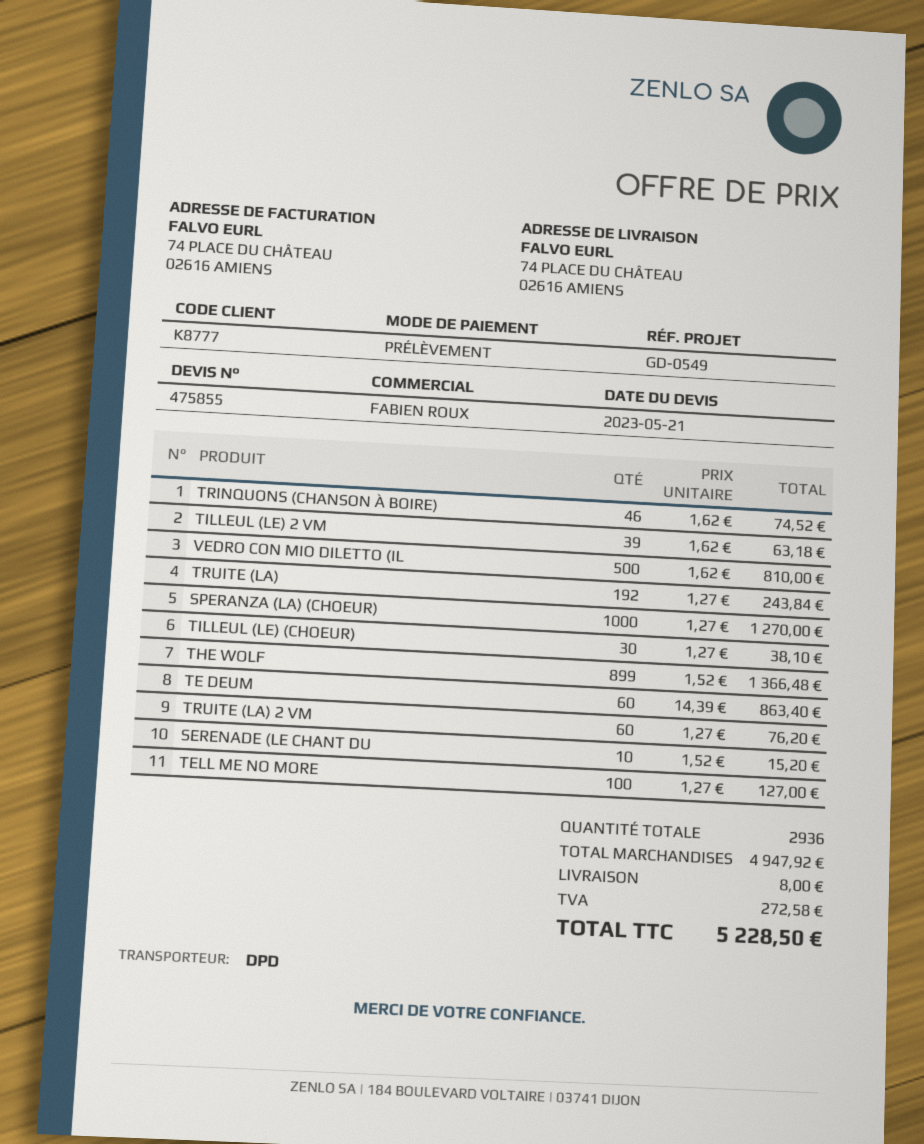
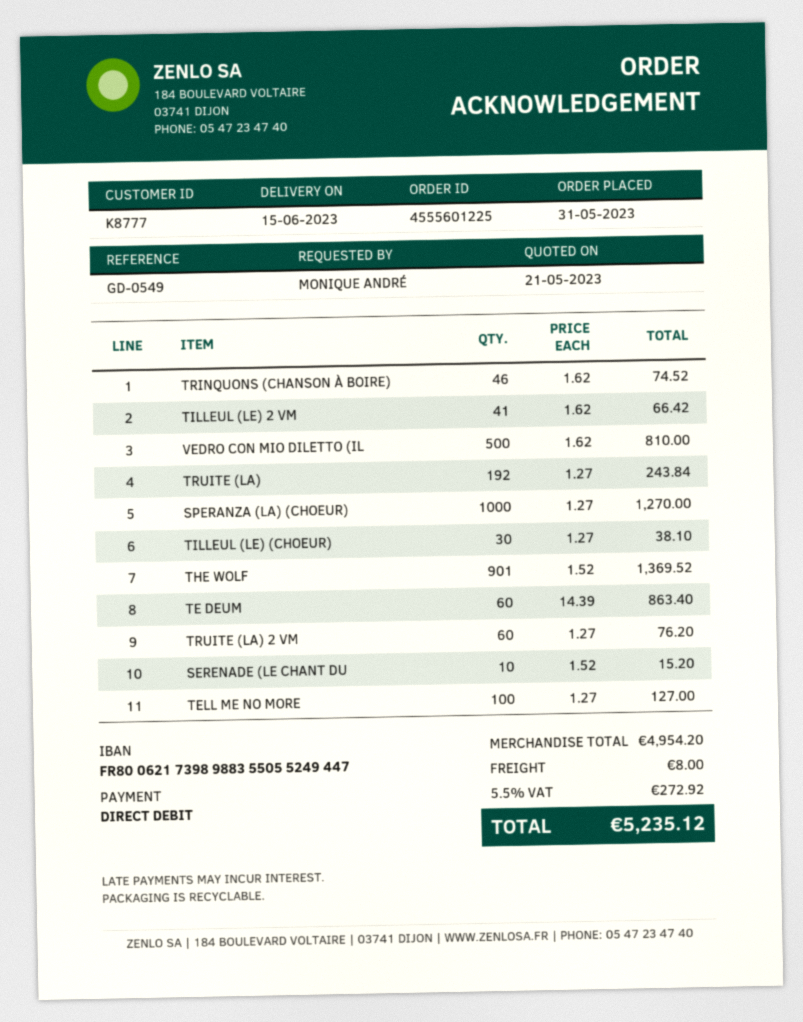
TILLEUL (LE) 2 VM: 39 x 1.62 = 63.18 -> 41 x 1.62 = 66.42
THE WOLF: 899 x 1.52 = 1366.48 -> 901 x 1.52 = 1369.52
subtotal: 4947.92 -> 4954.20
tax: 272.58 -> 272.92
total: 5228.50 -> 5235.12

